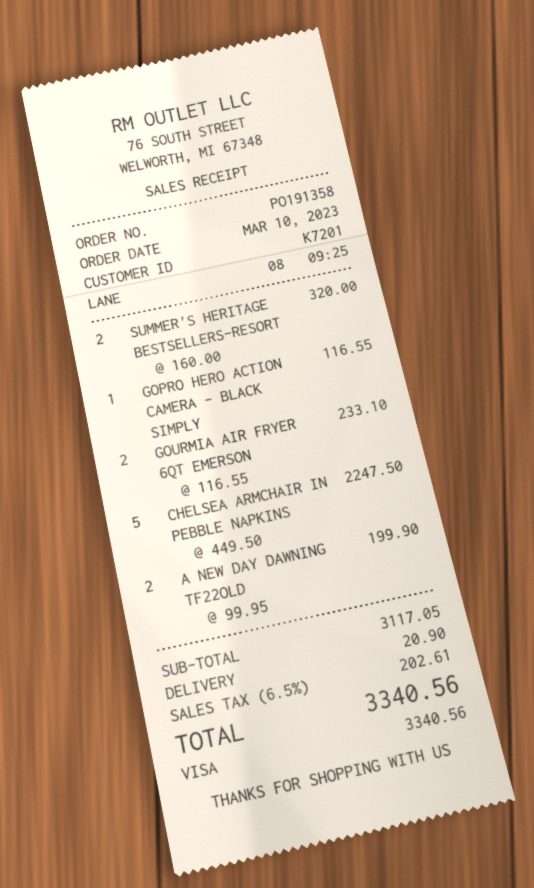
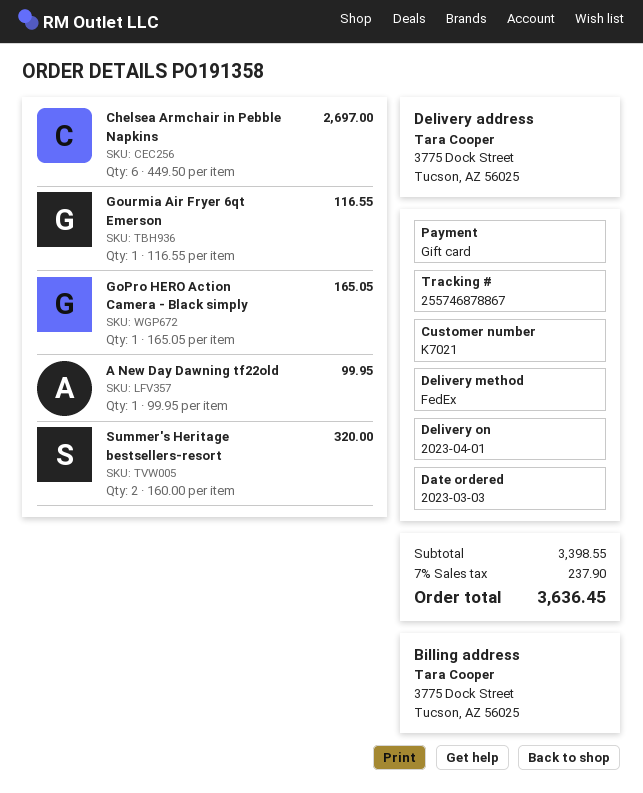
order date: 2023-03-10 -> 2023-03-03
customer number: K7201 -> K7021
payment method: Visa -> gift card
GOPRO HERO ACTION CAMERA - BLACK SIMPLY: 1 x 116.55 = 116.55 -> 1 x 165.05 = 165.05
GOURMIA AIR FRYER 6QT EMERSON: 2 x 116.55 = 233.10 -> 1 x 116.55 = 116.55
CHELSEA ARMCHAIR IN PEBBLE NAPKINS: 5 x 449.50 = 2247.50 -> 6 x 449.50 = 2697.00
A NEW DAY DAWNING TF22OLD: 2 x 99.95 = 199.90 -> 1 x 99.95 = 99.95
subtotal: 3117.05 -> 3398.55
shipping: 20.90 -> none
tax: 6.5% = 202.61 -> 7% = 237.90
total: 3340.56 -> 3636.45

